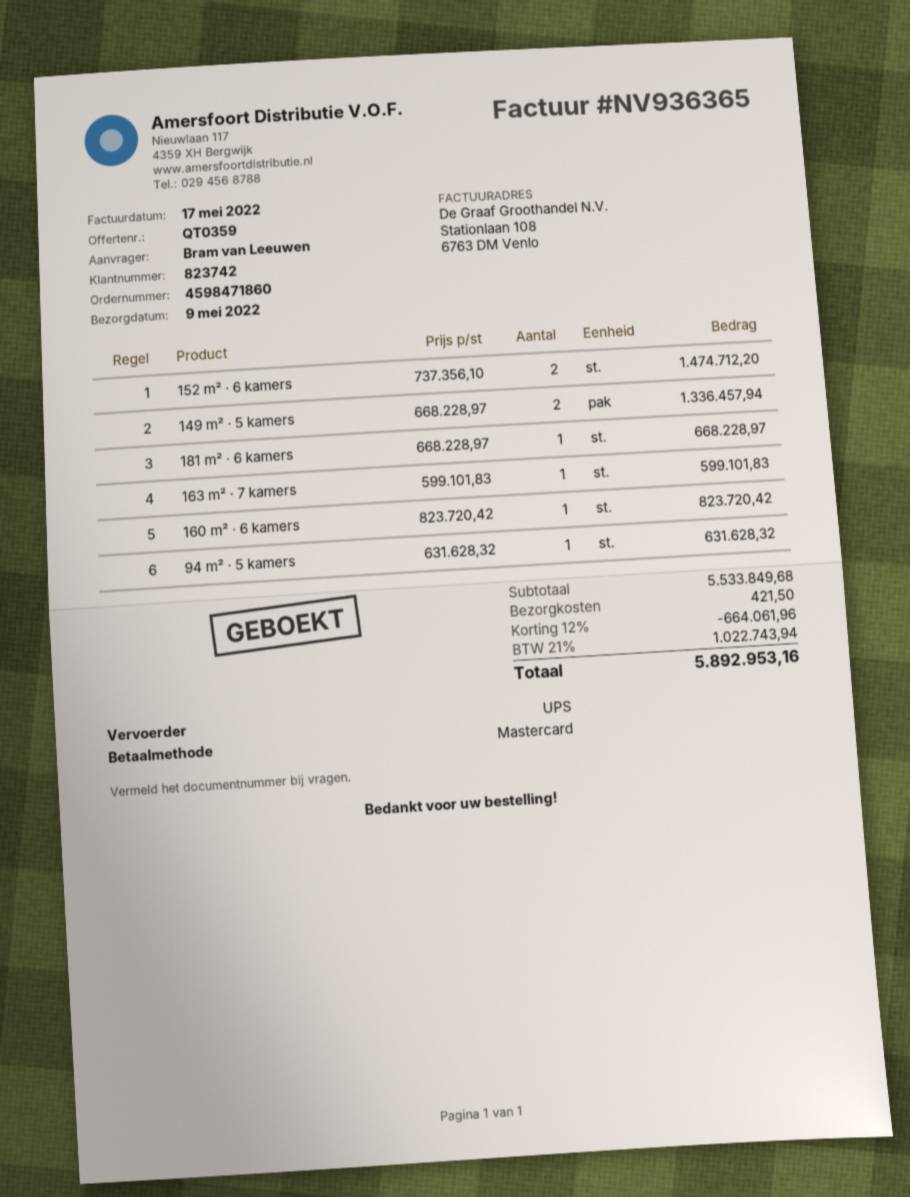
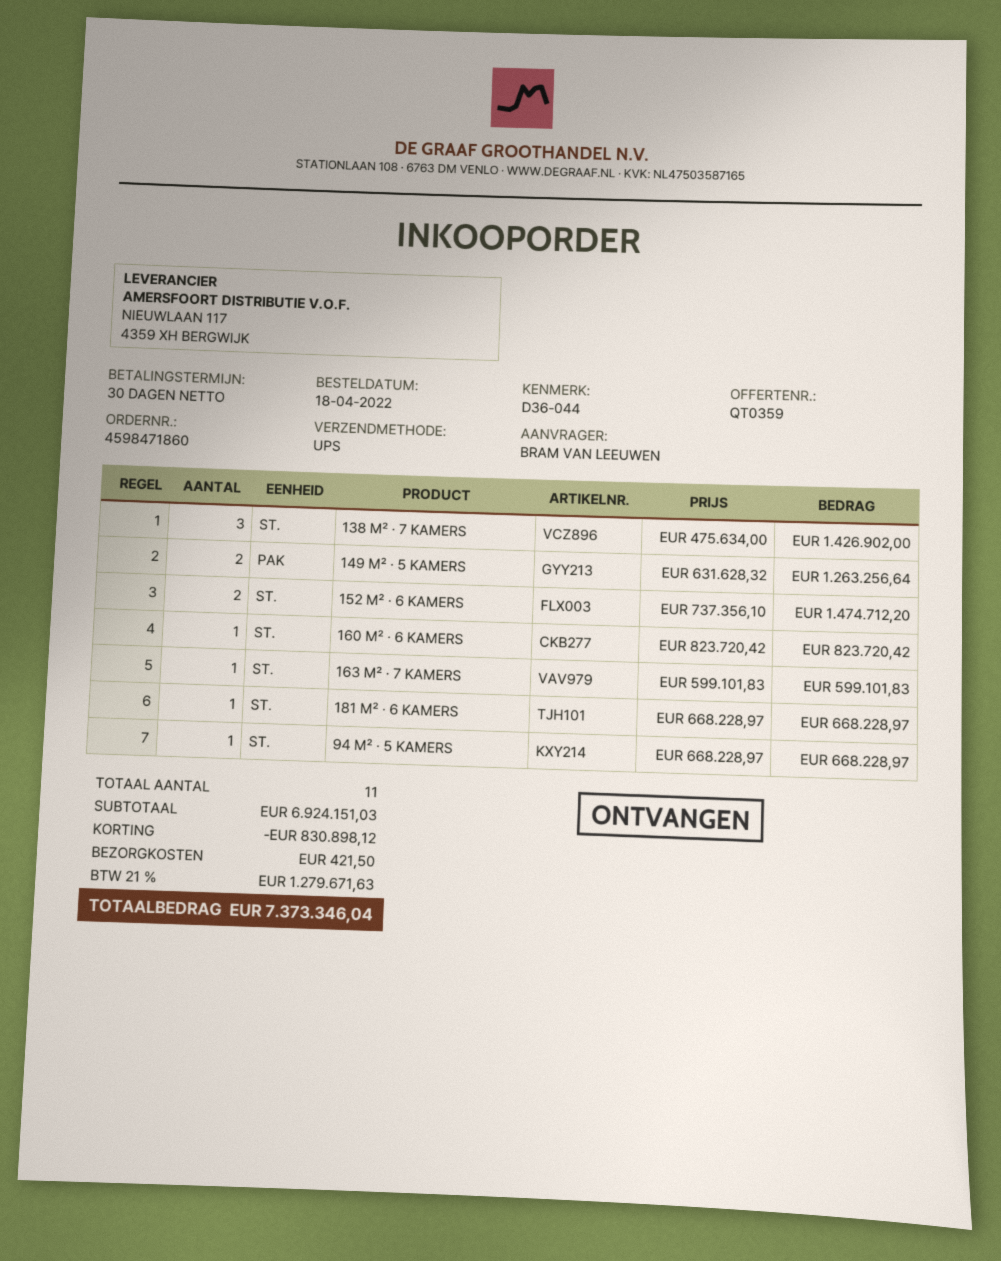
149 m² · 5 kamers: 2 x 668228.97 = 1336457.94 -> 2 x 631628.32 = 1263256.64
94 m² · 5 kamers: 1 x 631628.32 = 631628.32 -> 1 x 668228.97 = 668228.97
138 M² · 7 KAMERS: none -> 3 x 475634.00 = 1426902.00
subtotal: 5533849.68 -> 6924151.03
discount: 664061.96 -> 830898.12
tax: 21% = 1022743.94 -> 21% = 1279671.63
total: 5892953.16 -> 7373346.04

